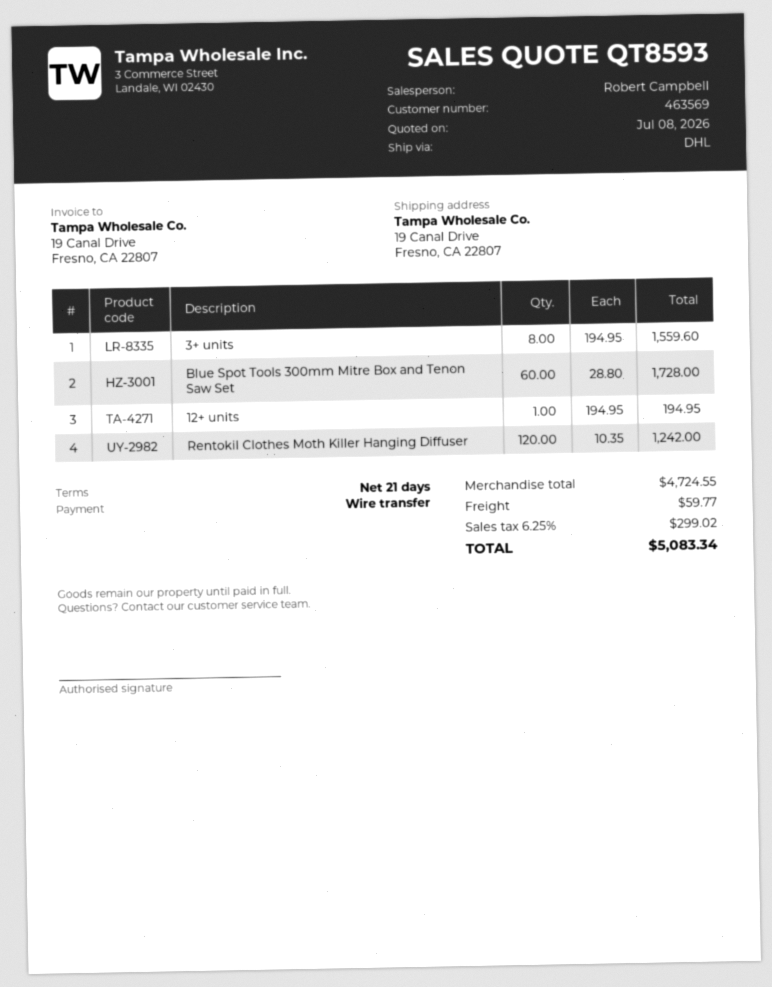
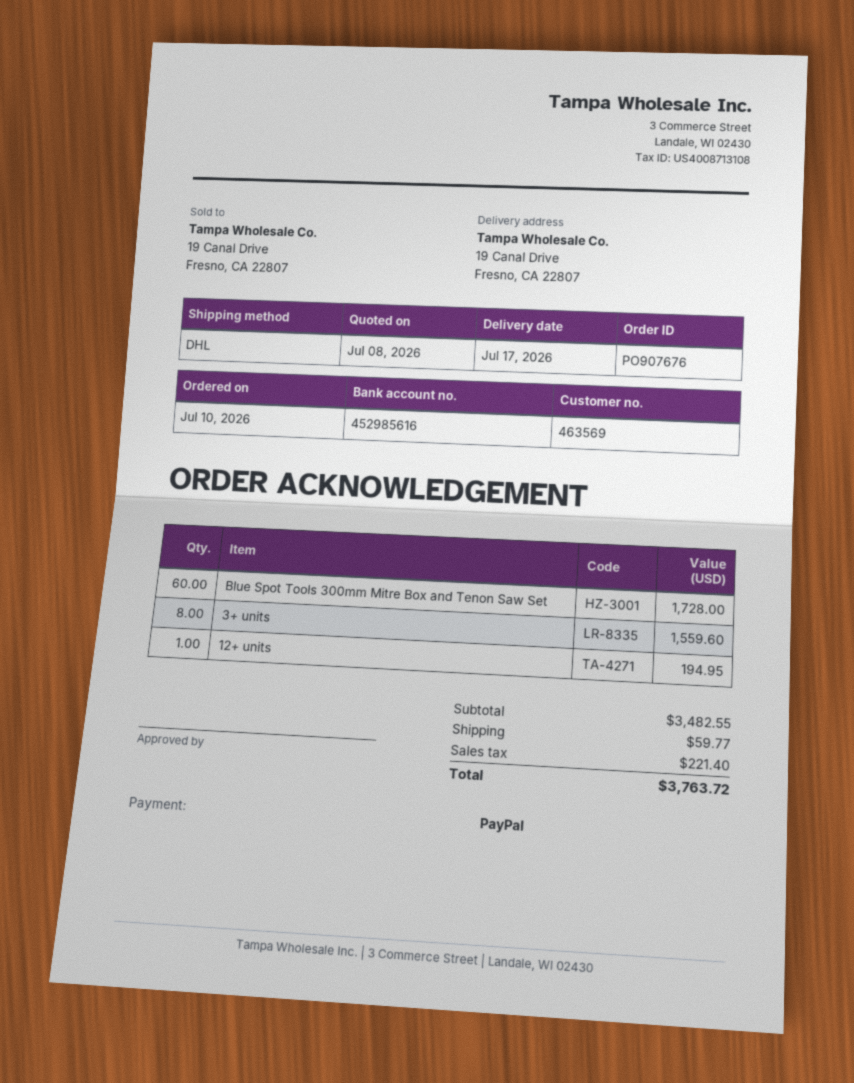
payment method: bank transfer -> PayPal
Rentokil Clothes Moth Killer Hanging Diffuser: 120 for 1242.00 -> none
subtotal: 4724.55 -> 3482.55
tax: 299.02 -> 221.40
total: 5083.34 -> 3763.72

